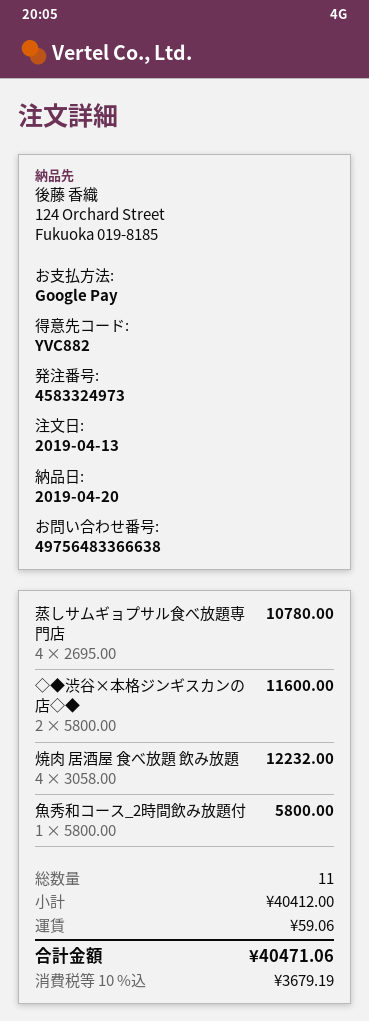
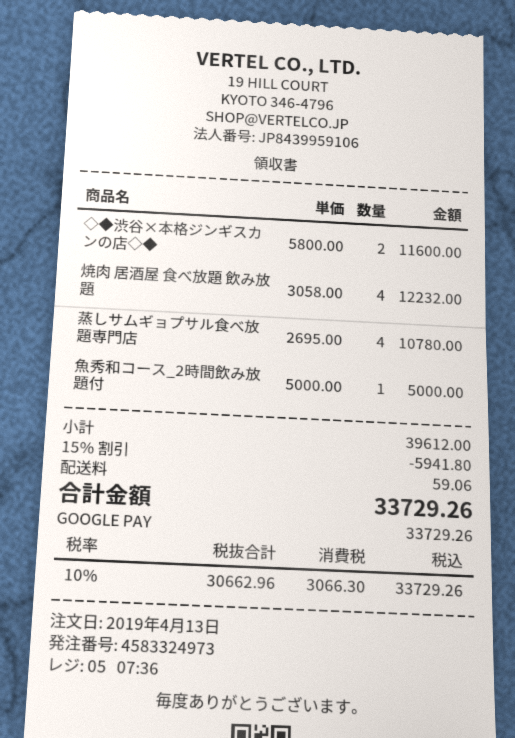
魚秀和コース_2時間飲み放題付: 1 x 5800.00 = 5800.00 -> 1 x 5000.00 = 5000.00
subtotal: 40412.00 -> 39612.00
discount: none -> 15% = 5941.80
tax: 10% = 3679.19 -> 10% = 3066.30
total: 40471.06 -> 33729.26

